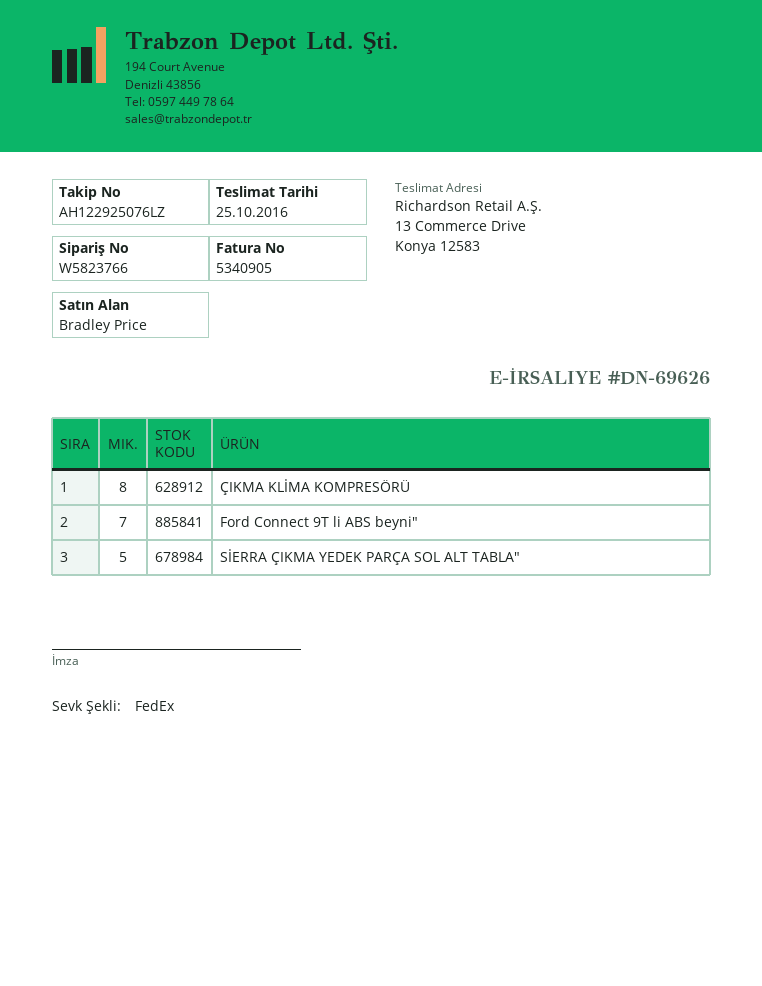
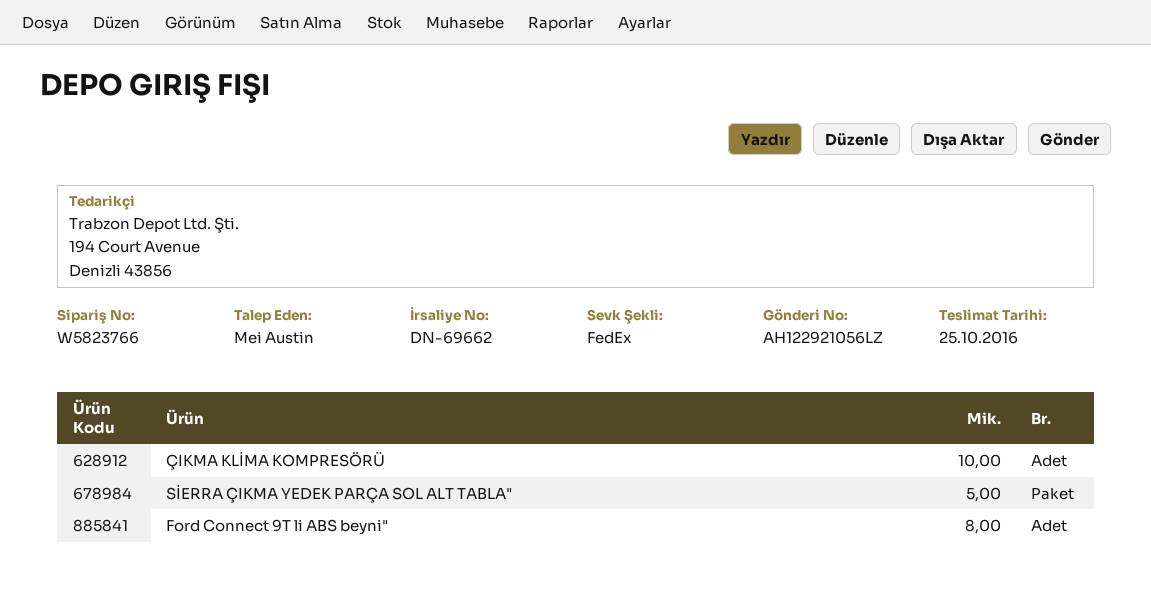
delivery note number: DN-69626 -> DN-69662
ordered by: Bradley Price -> Mei Austin
tracking number: AH122925076LZ -> AH122921056LZ
ÇIKMA KLİMA KOMPRESÖRÜ: 8 -> 10
Ford Connect 9T li ABS beyni": 7 -> 8

